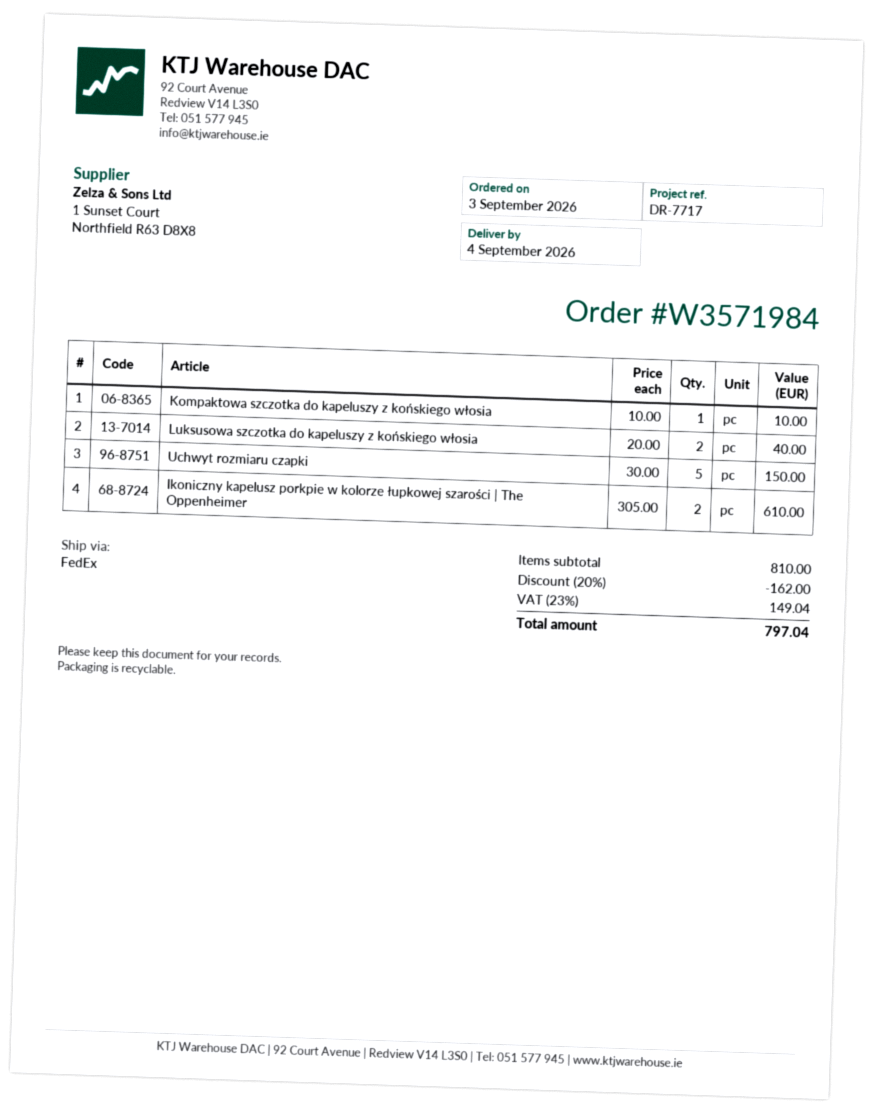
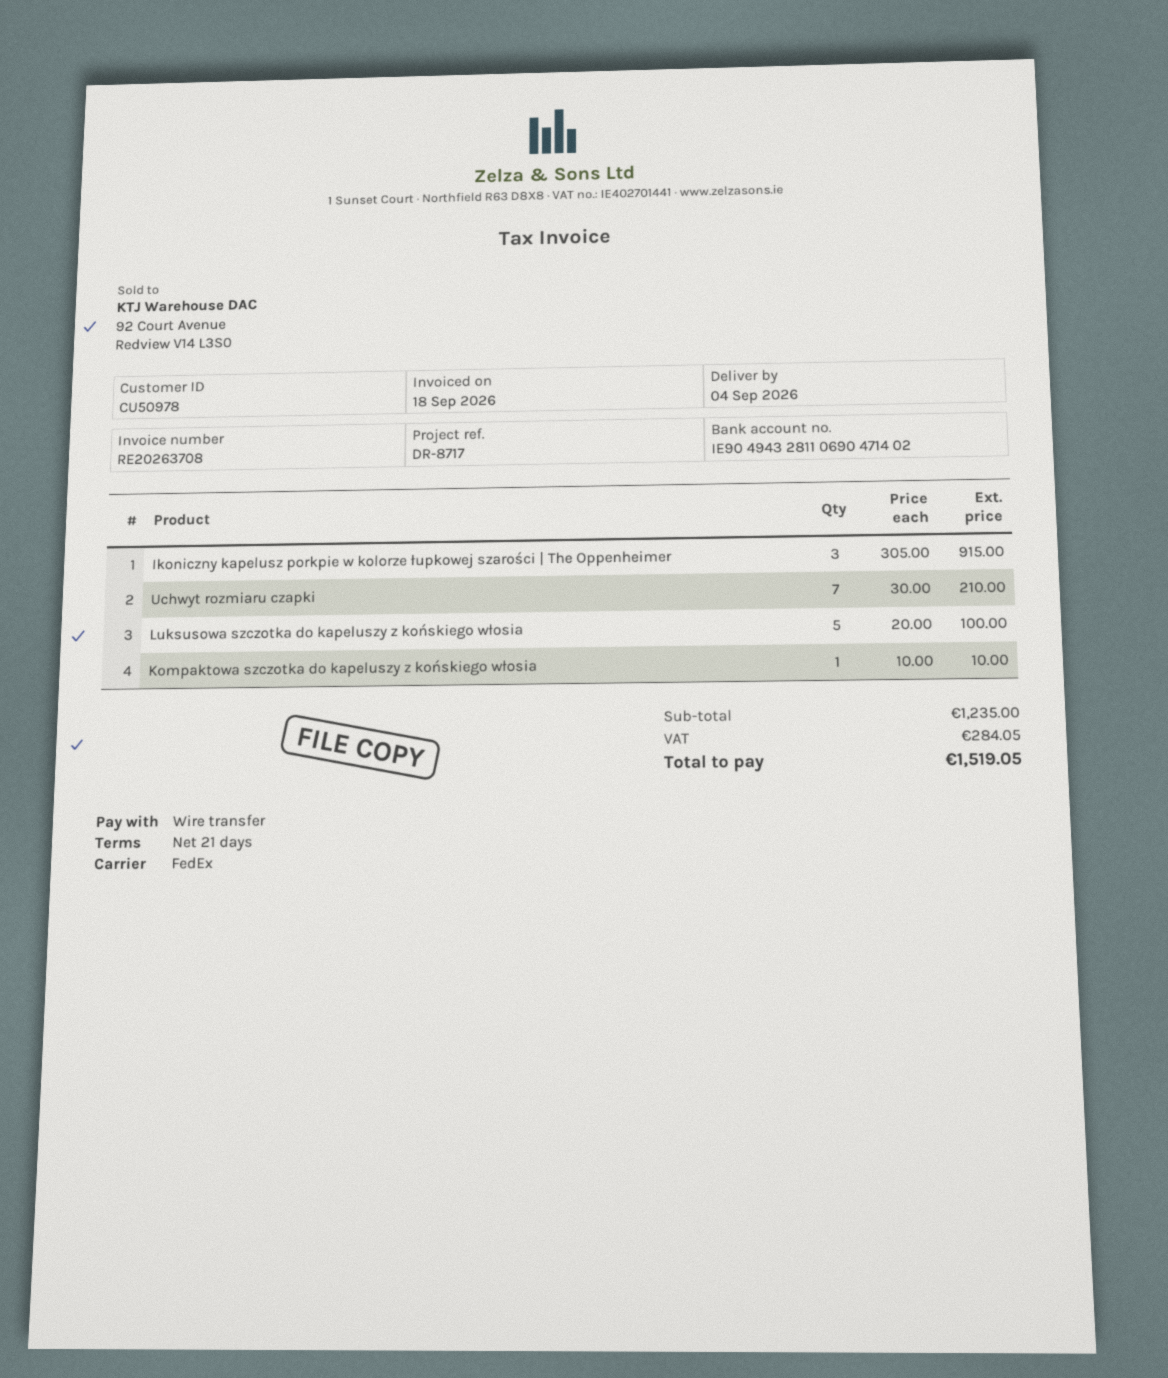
reference: DR-7717 -> DR-8717
Luksusowa szczotka do kapeluszy z końskiego włosia: 2 x 20.00 = 40.00 -> 5 x 20.00 = 100.00
Uchwyt rozmiaru czapki: 5 x 30.00 = 150.00 -> 7 x 30.00 = 210.00
Ikoniczny kapelusz porkpie w kolorze łupkowej szarości | The Oppenheimer: 2 x 305.00 = 610.00 -> 3 x 305.00 = 915.00
subtotal: 810.00 -> 1235.00
discount: 20% = 162.00 -> none
tax: 149.04 -> 284.05
total: 797.04 -> 1519.05

